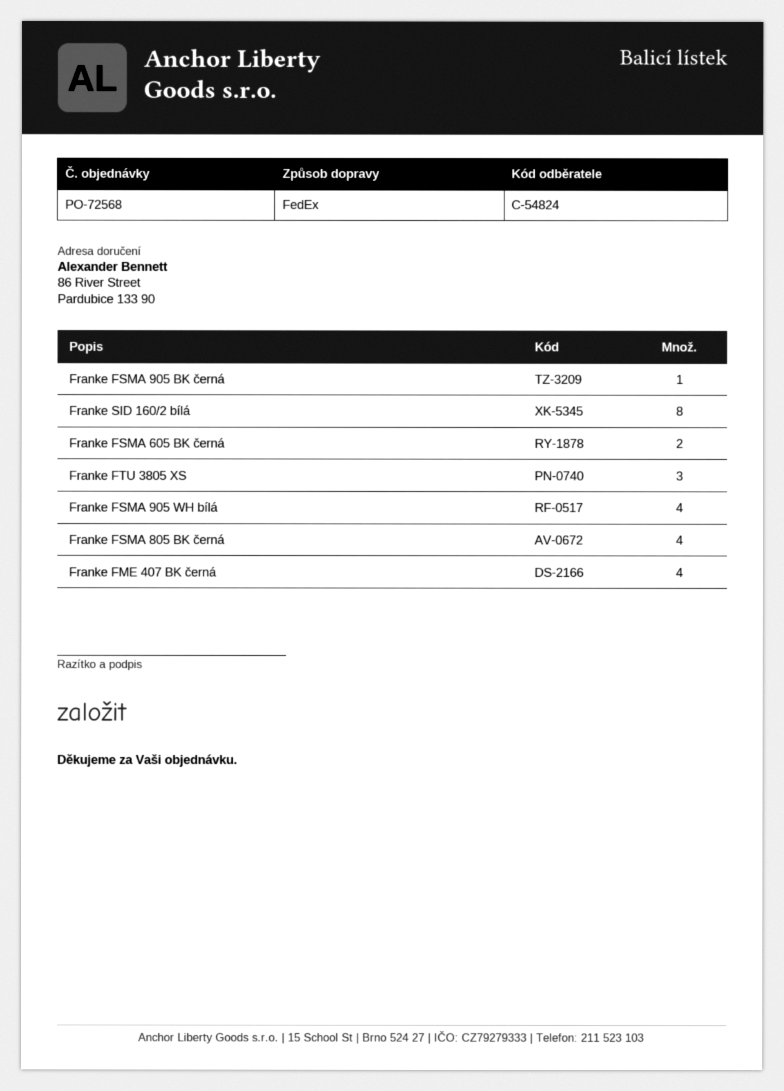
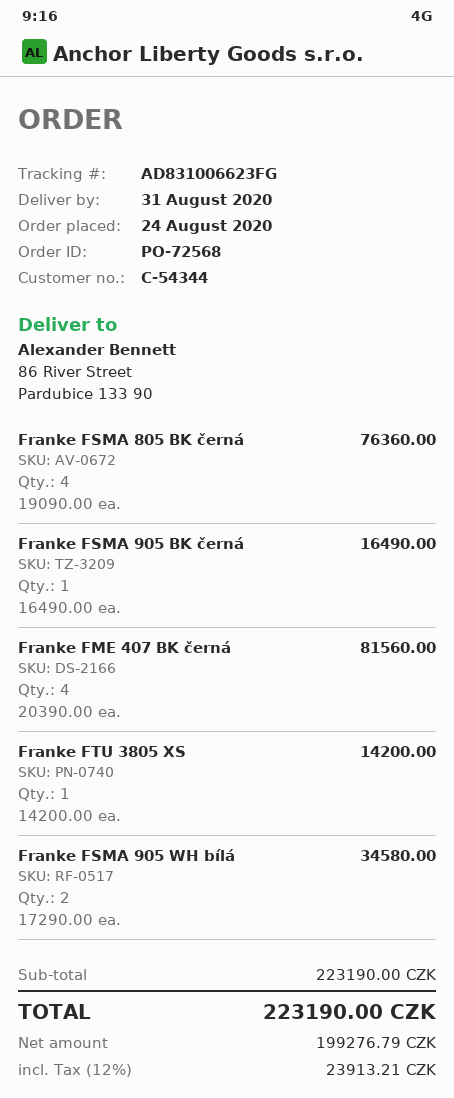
customer number: C-54824 -> C-54344
Franke SID 160/2 bílá: 8 -> none
Franke FSMA 605 BK černá: 2 -> none
Franke FTU 3805 XS: 3 -> 1
Franke FSMA 905 WH bílá: 4 -> 2

